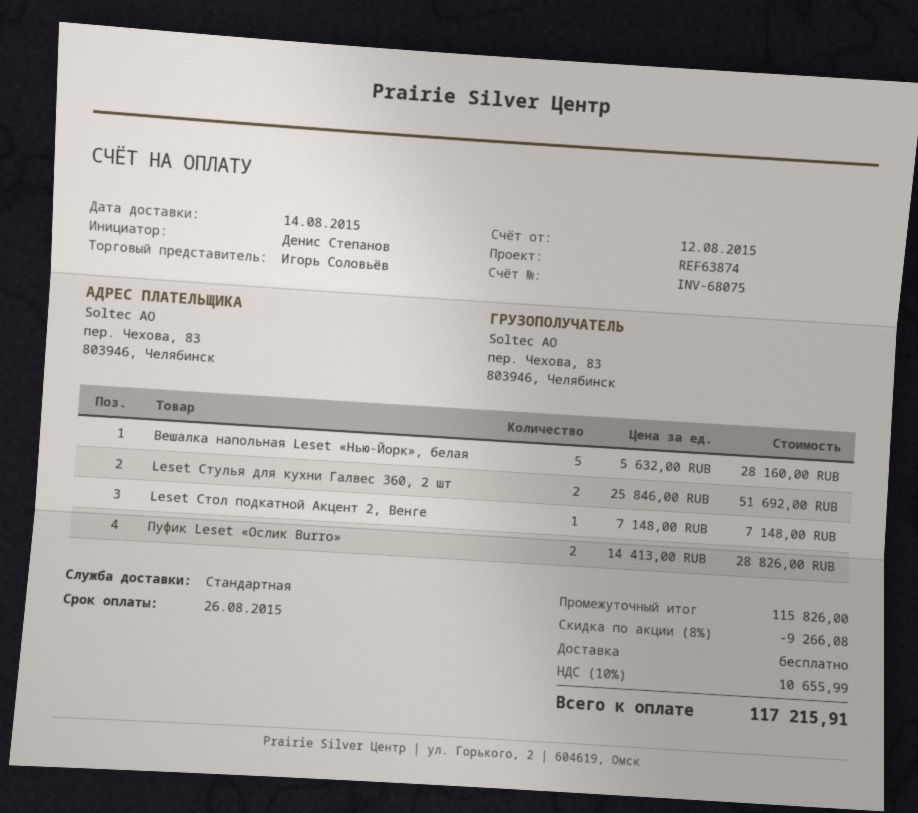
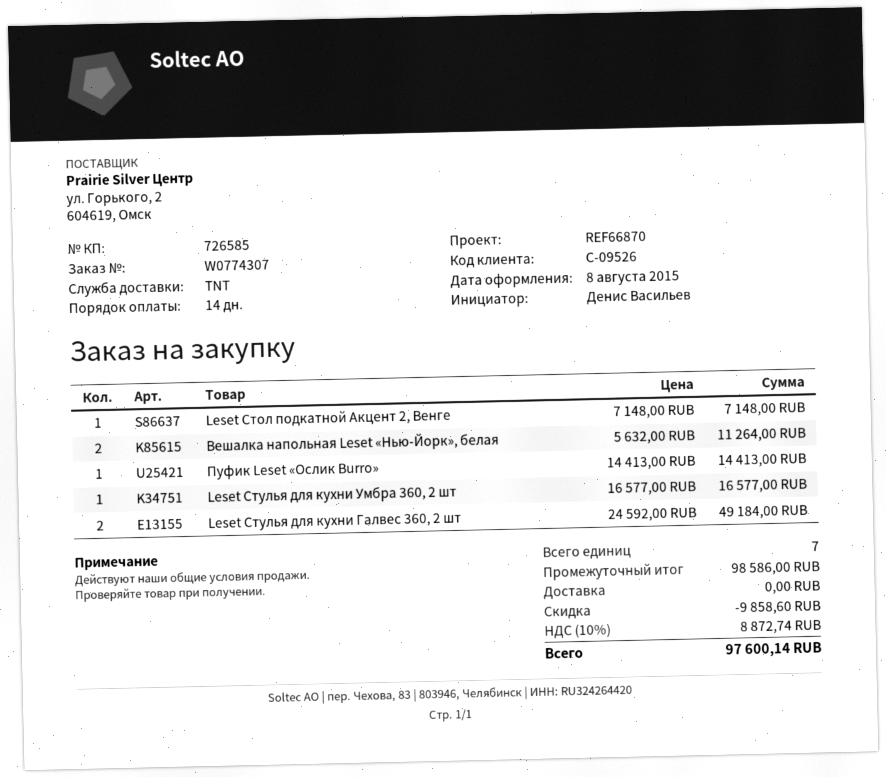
reference: REF63874 -> REF66870
ordered by: Денис Степанов -> Денис Васильев
shipping method: standard -> TNT
Вешалка напольная Leset «Нью-Йорк», белая: 5 x 5632.00 = 28160.00 -> 2 x 5632.00 = 11264.00
Leset Стулья для кухни Галвес 360, 2 шт: 2 x 25846.00 = 51692.00 -> 2 x 24592.00 = 49184.00
Пуфик Leset «Ослик Burro»: 2 x 14413.00 = 28826.00 -> 1 x 14413.00 = 14413.00
Leset Стулья для кухни Умбра 360, 2 шт: none -> 1 x 16577.00 = 16577.00
subtotal: 115826.00 -> 98586.00
discount: 9266.08 -> 9858.60
tax: 10% = 10655.99 -> 10% = 8872.74
total: 117215.91 -> 97600.14

